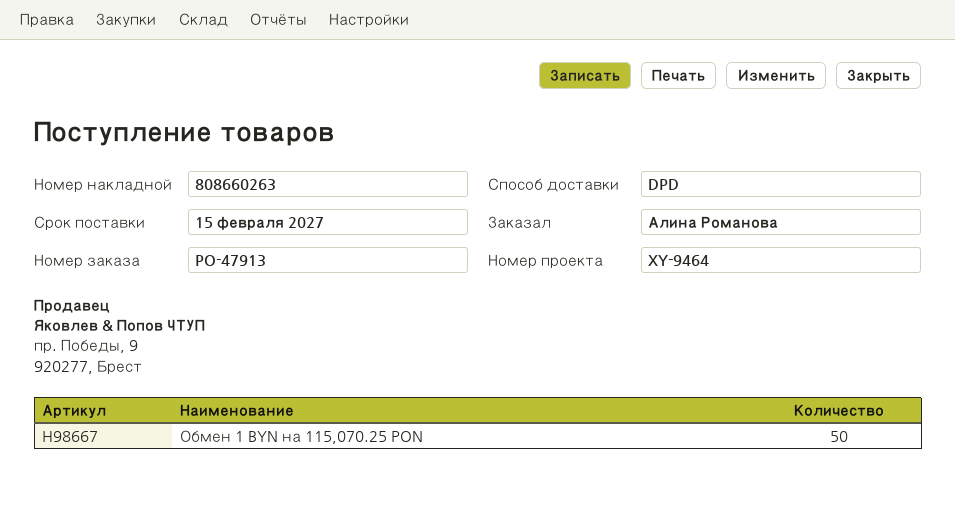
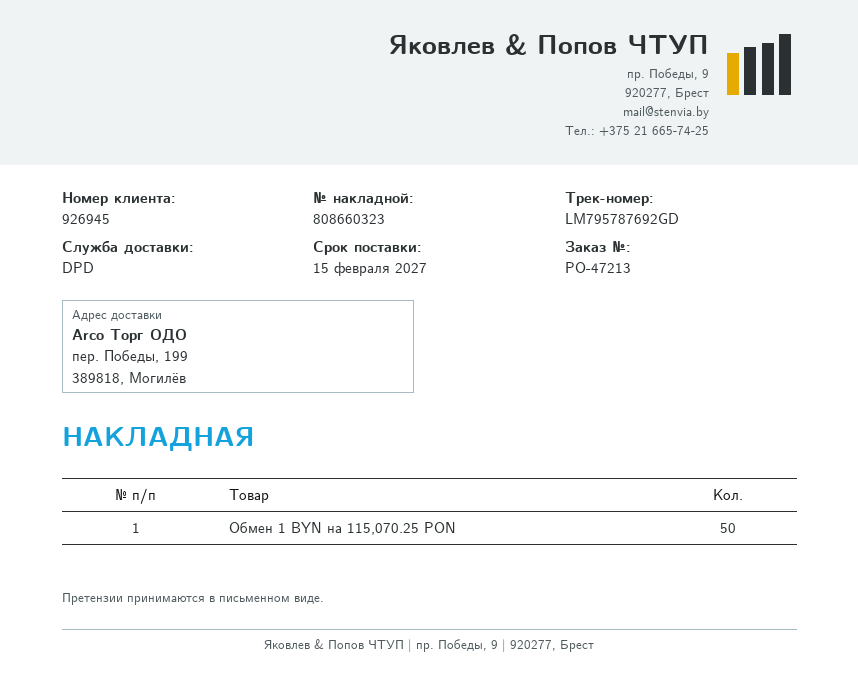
order number: PO-47913 -> PO-47213
delivery note number: 808660263 -> 808660323

